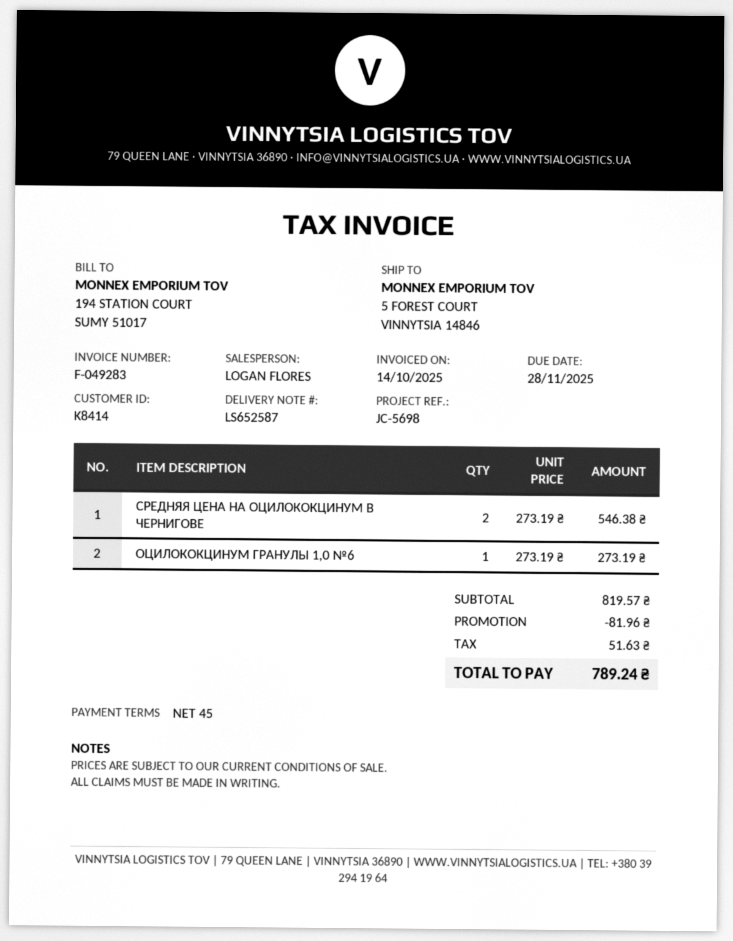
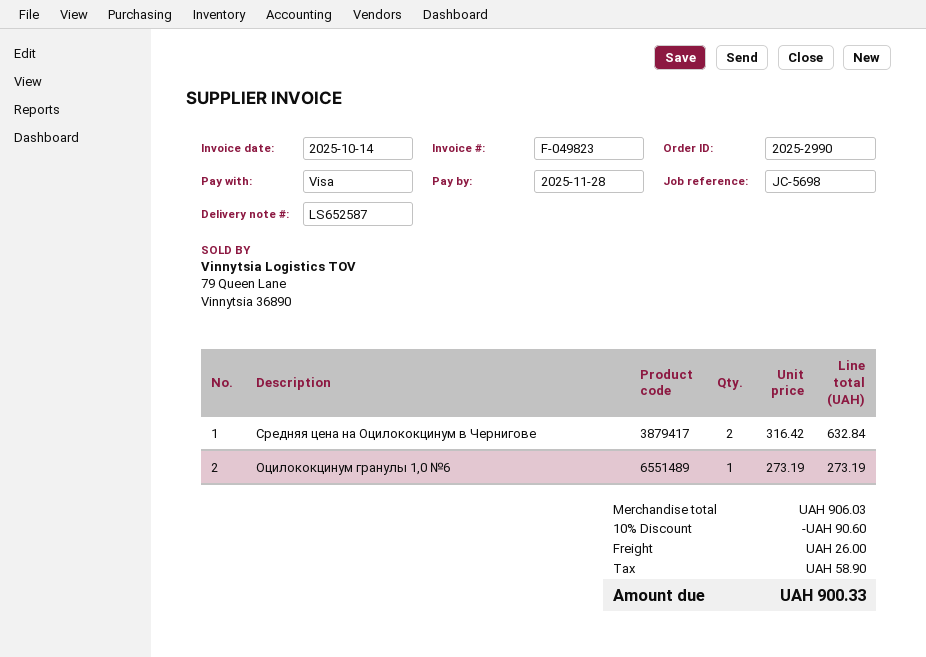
invoice number: F-049283 -> F-049823
СРЕДНЯЯ ЦЕНА НА ОЦИЛОКОКЦИНУМ В ЧЕРНИГОВЕ: 2 x 273.19 = 546.38 -> 2 x 316.42 = 632.84
subtotal: 819.57 -> 906.03
discount: 81.96 -> 90.60
shipping: none -> 26.00
tax: 51.63 -> 58.90
total: 789.24 -> 900.33

